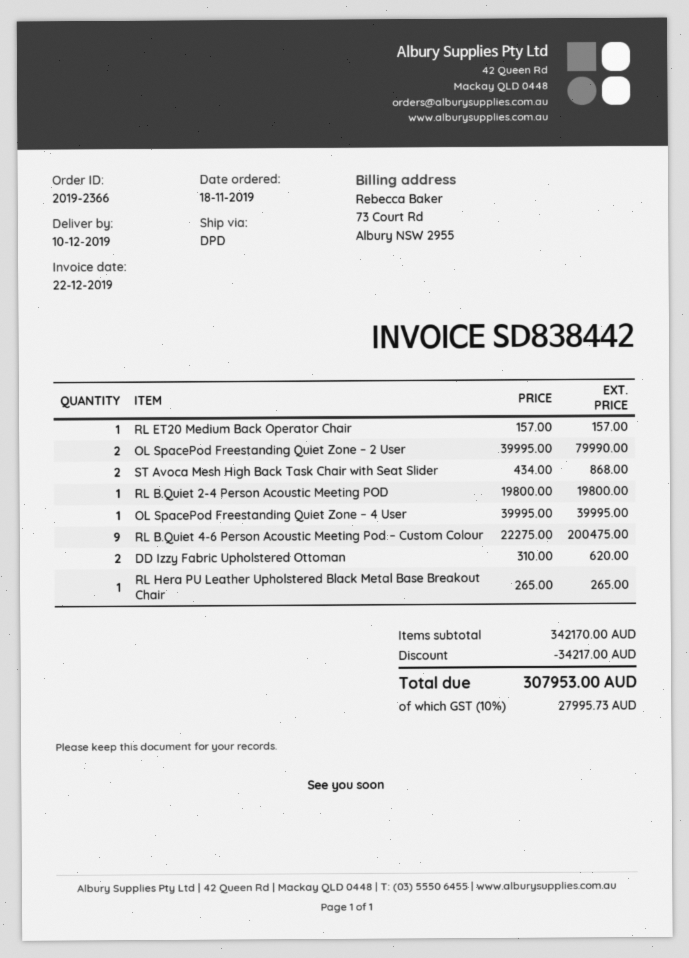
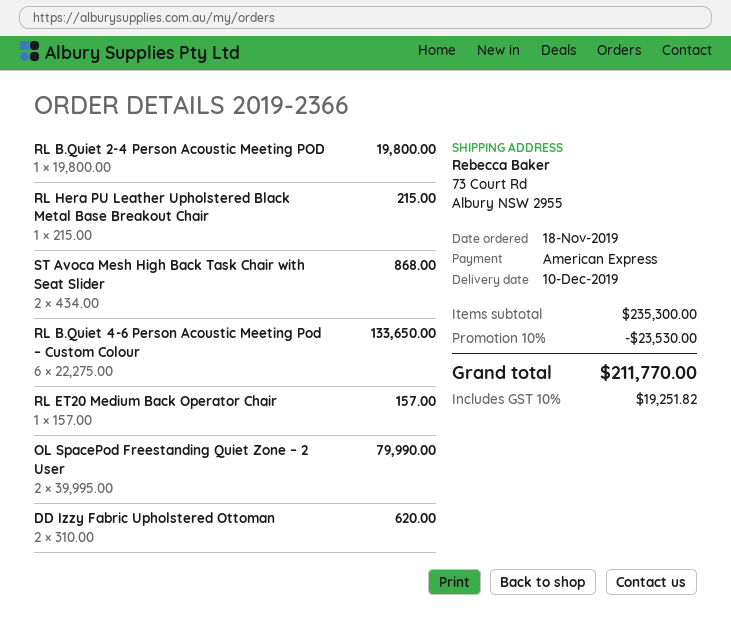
OL SpacePod Freestanding Quiet Zone – 4 User: 1 x 39995.00 = 39995.00 -> none
RL B.Quiet 4-6 Person Acoustic Meeting Pod – Custom Colour: 9 x 22275.00 = 200475.00 -> 6 x 22275.00 = 133650.00
RL Hera PU Leather Upholstered Black Metal Base Breakout Chair: 1 x 265.00 = 265.00 -> 1 x 215.00 = 215.00
subtotal: 342170.00 -> 235300.00
discount: 34217.00 -> 23530.00
tax: 10% = 27995.73 -> 10% = 19251.82
total: 307953.00 -> 211770.00

